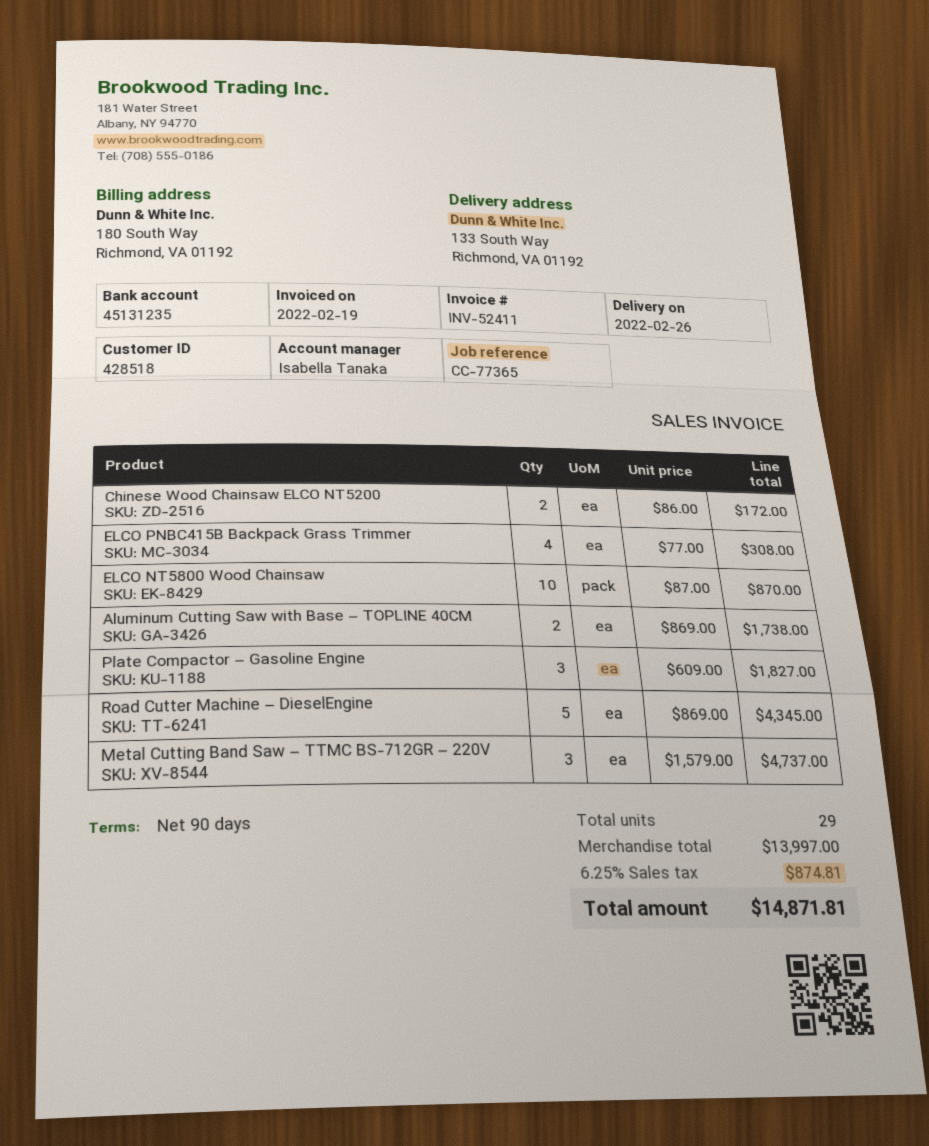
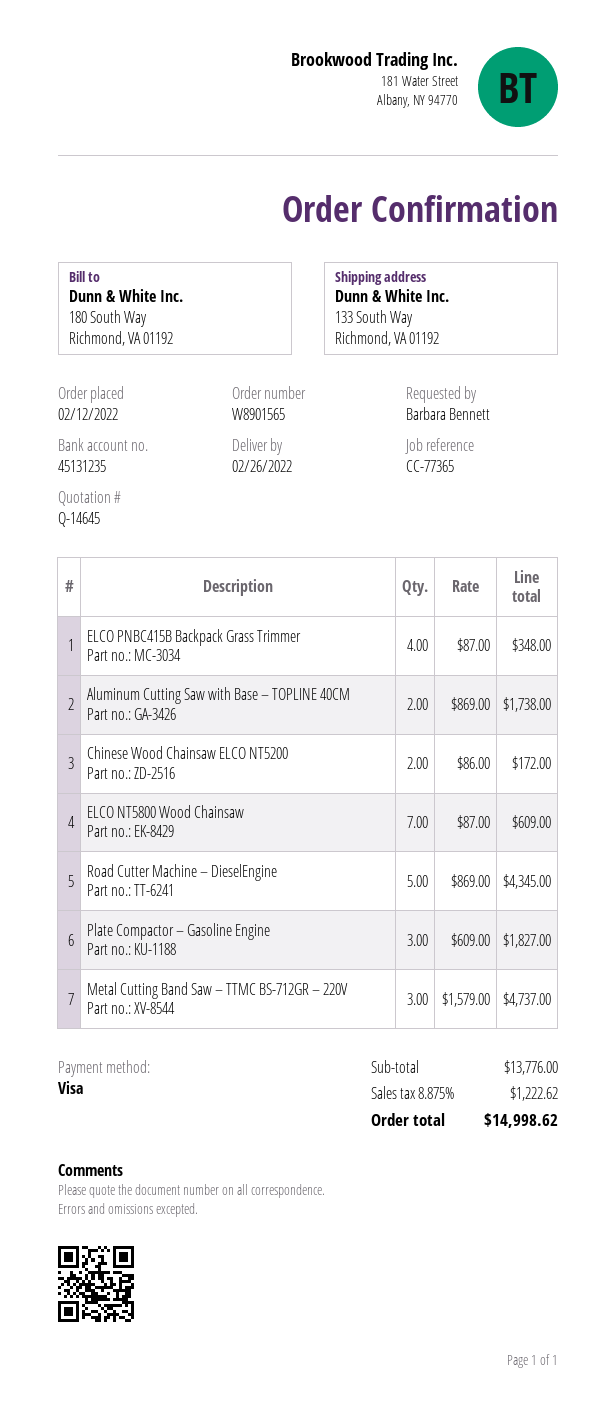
ELCO PNBC415B Backpack Grass Trimmer: 4 x 77.00 = 308.00 -> 4 x 87.00 = 348.00
ELCO NT5800 Wood Chainsaw: 10 x 87.00 = 870.00 -> 7 x 87.00 = 609.00
subtotal: 13997.00 -> 13776.00
tax: 6.25% = 874.81 -> 8.875% = 1222.62
total: 14871.81 -> 14998.62

